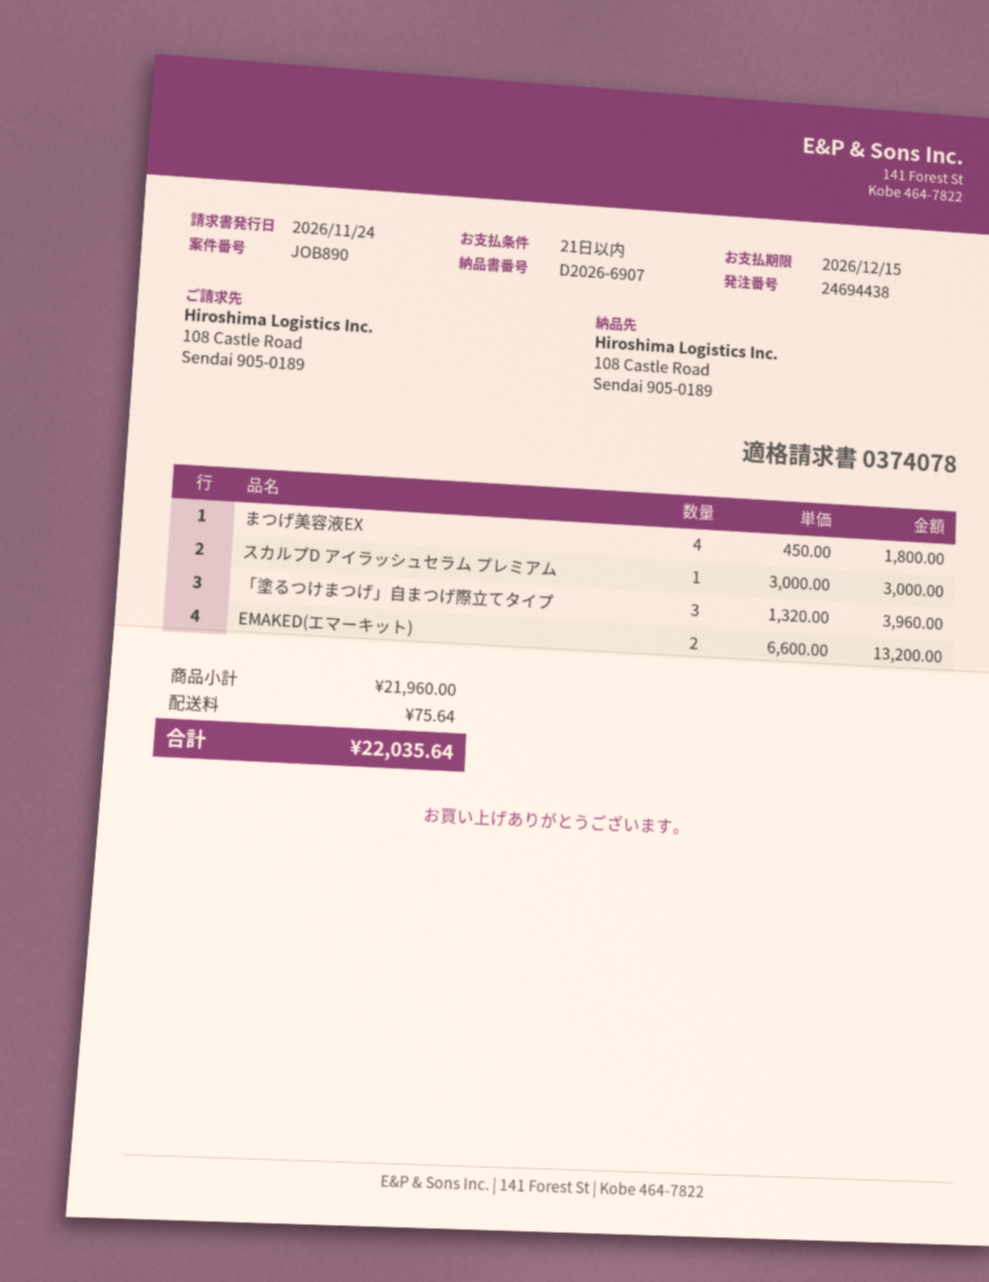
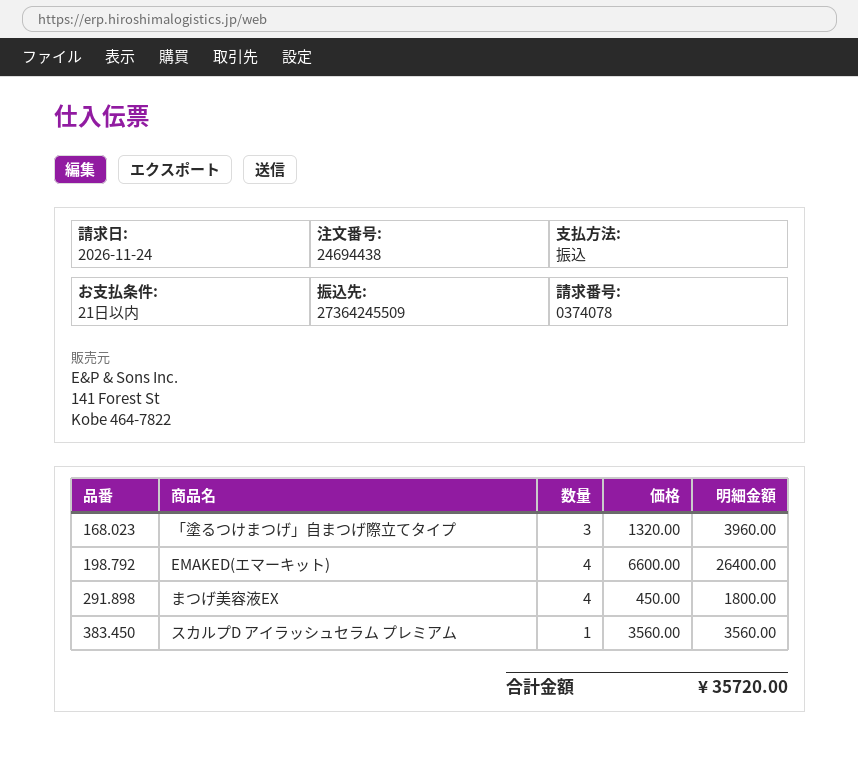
スカルプD アイラッシュセラム プレミアム: 1 x 3000.00 = 3000.00 -> 1 x 3560.00 = 3560.00
EMAKED(エマーキット): 2 x 6600.00 = 13200.00 -> 4 x 6600.00 = 26400.00
shipping: 75.64 -> none
total: 22035.64 -> 35720.00

